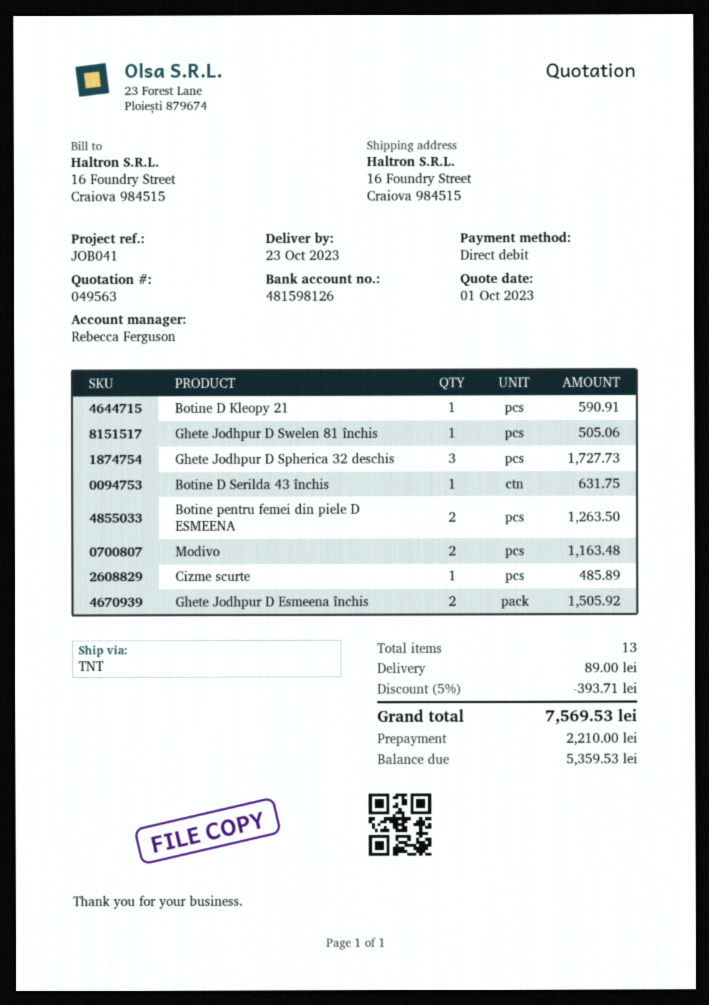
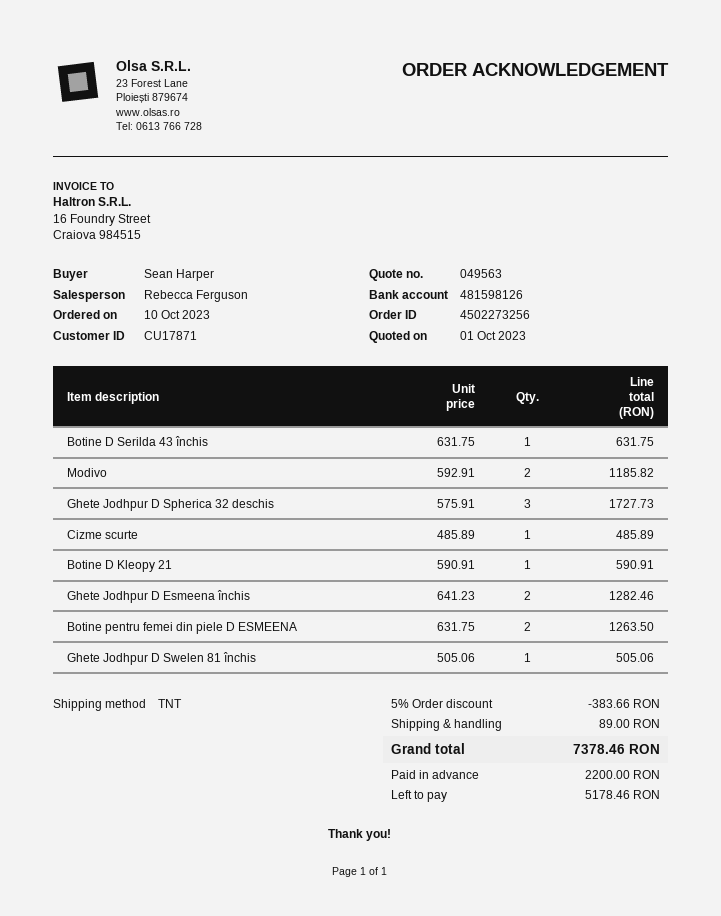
Modivo: 2 for 1163.48 -> 2 for 1185.82
Ghete Jodhpur D Esmeena închis: 2 for 1505.92 -> 2 for 1282.46
discount: 5% = 393.71 -> 5% = 383.66
total: 7569.53 -> 7378.46
deposit: 2210.00 -> 2200.00
balance: 5359.53 -> 5178.46

